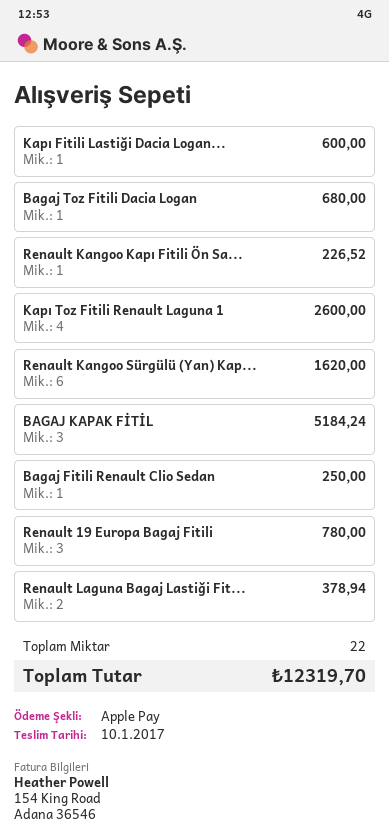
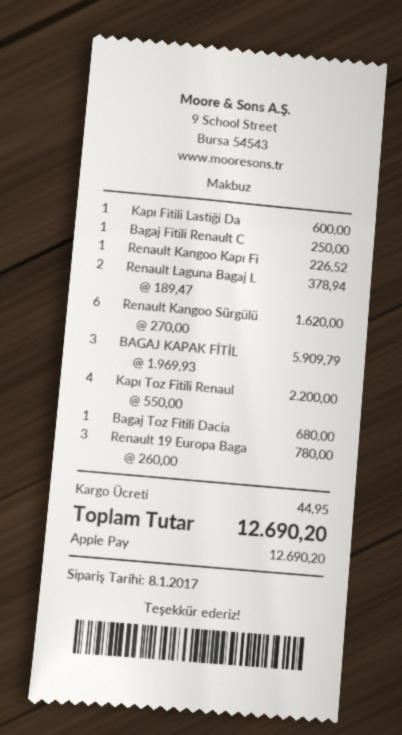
Kapı Toz Fitili Renault Laguna 1: 4 for 2600.00 -> 4 for 2200.00
BAGAJ KAPAK FİTİL: 3 for 5184.24 -> 3 for 5909.79
shipping: none -> 44.95
total: 12319.70 -> 12690.20

